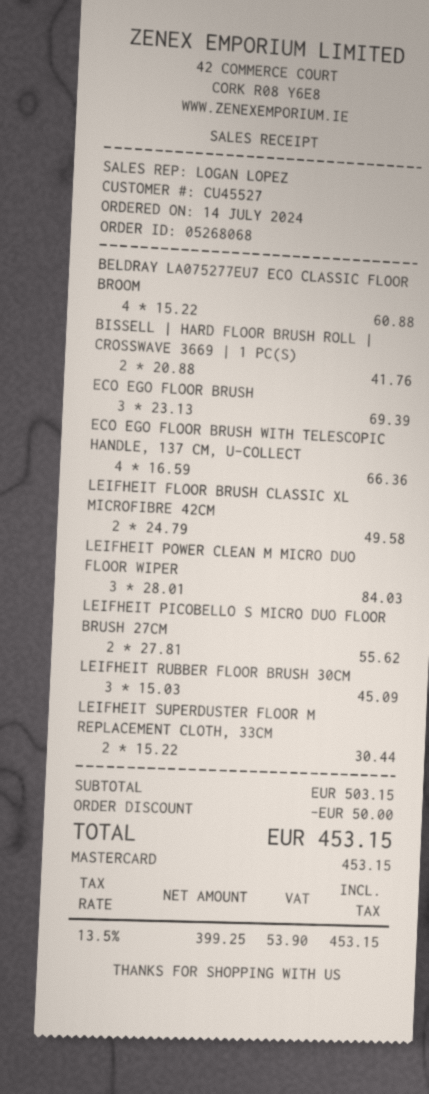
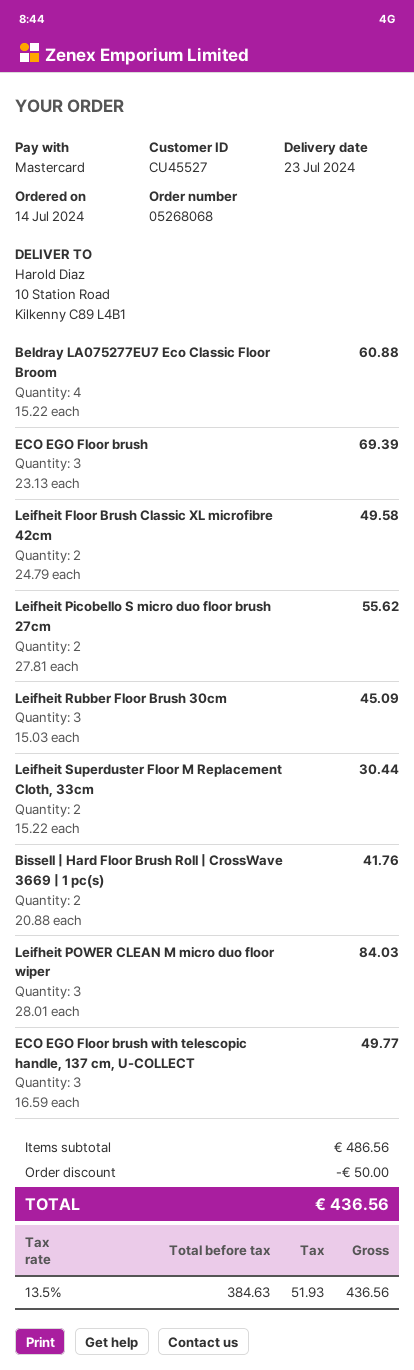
ECO EGO FLOOR BRUSH WITH TELESCOPIC HANDLE, 137 CM, U-COLLECT: 4 x 16.59 = 66.36 -> 3 x 16.59 = 49.77
subtotal: 503.15 -> 486.56
net: 399.25 -> 384.63
tax: 13.5% = 53.90 -> 13.5% = 51.93
total: 453.15 -> 436.56

